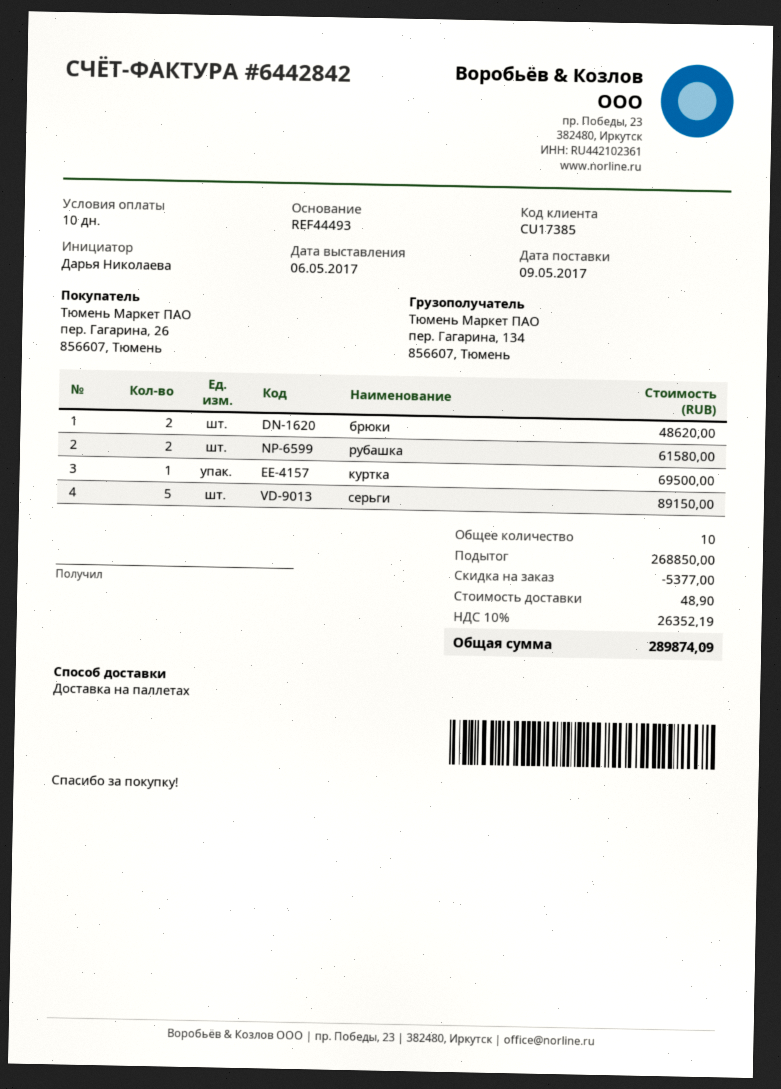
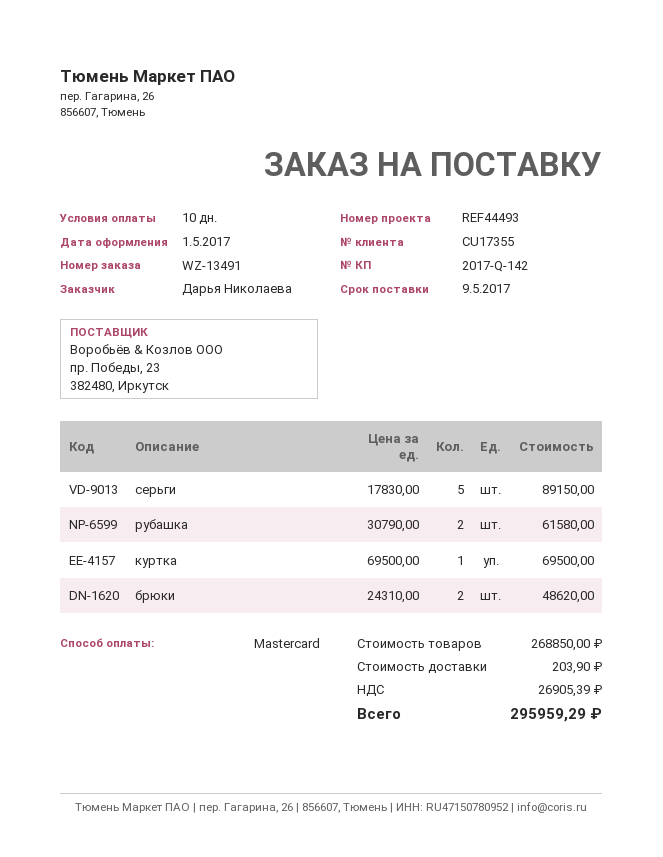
customer number: CU17385 -> CU17355
discount: 5377.00 -> none
shipping: 48.90 -> 203.90
tax: 26352.19 -> 26905.39
total: 289874.09 -> 295959.29

